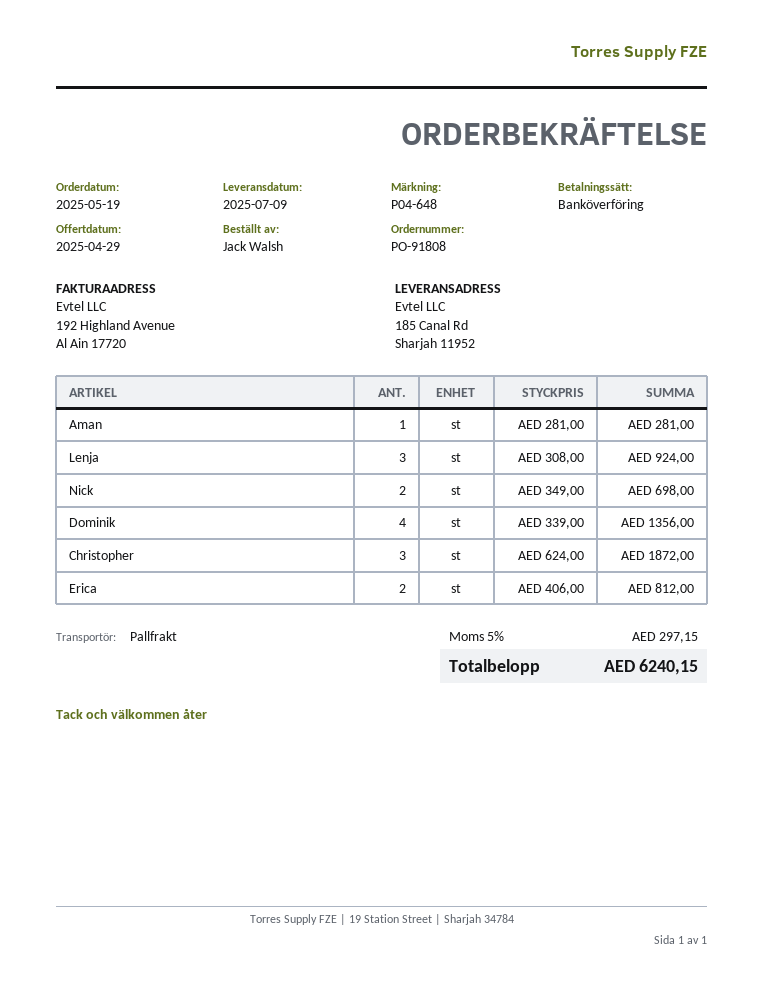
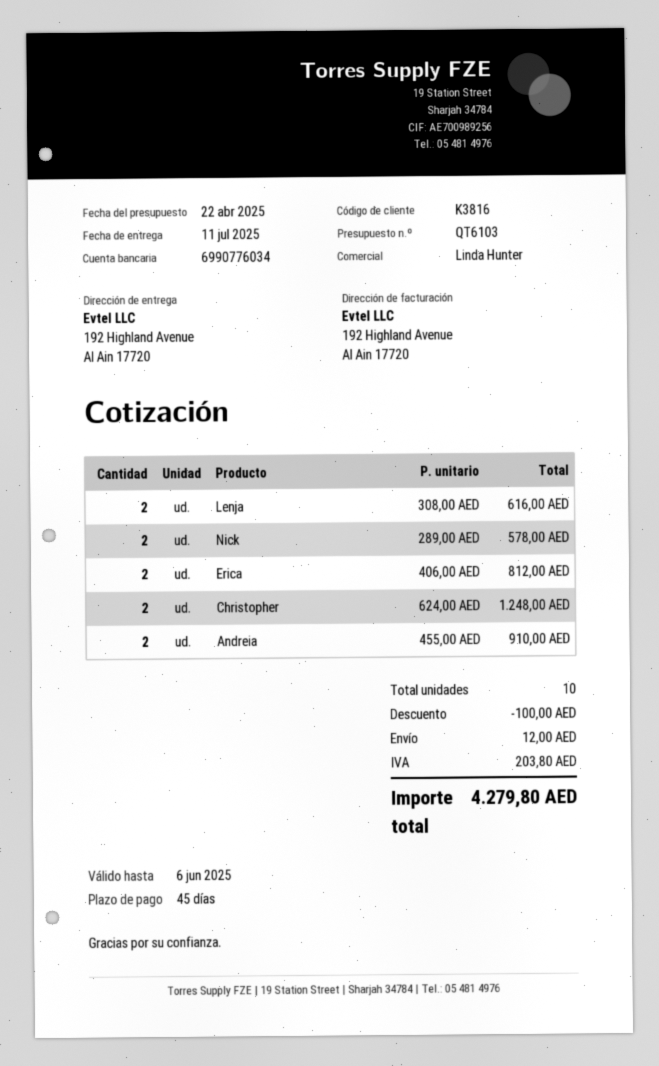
quote date: 2025-04-29 -> 2025-04-22
delivery date: 2025-07-09 -> 2025-07-11
ship to: 185 Canal Rd, Sharjah 11952 -> 192 Highland Avenue, Al Ain 17720
Aman: 1 x 281.00 = 281.00 -> none
Lenja: 3 x 308.00 = 924.00 -> 2 x 308.00 = 616.00
Nick: 2 x 349.00 = 698.00 -> 2 x 289.00 = 578.00
Dominik: 4 x 339.00 = 1356.00 -> none
Christopher: 3 x 624.00 = 1872.00 -> 2 x 624.00 = 1248.00
Andreia: none -> 2 x 455.00 = 910.00
discount: none -> 100.00
shipping: none -> 12.00
tax: 297.15 -> 203.80
total: 6240.15 -> 4279.80

